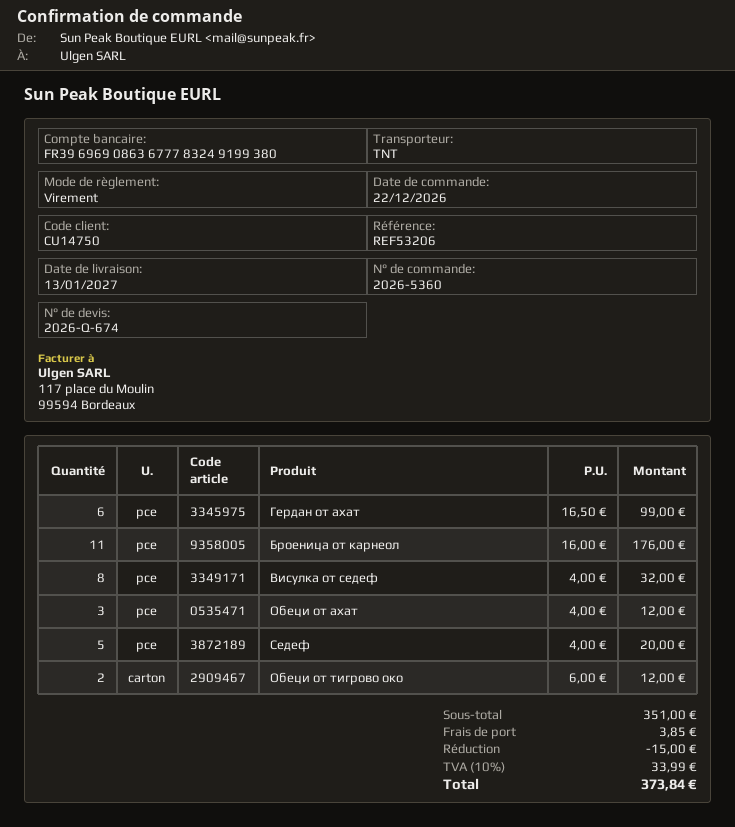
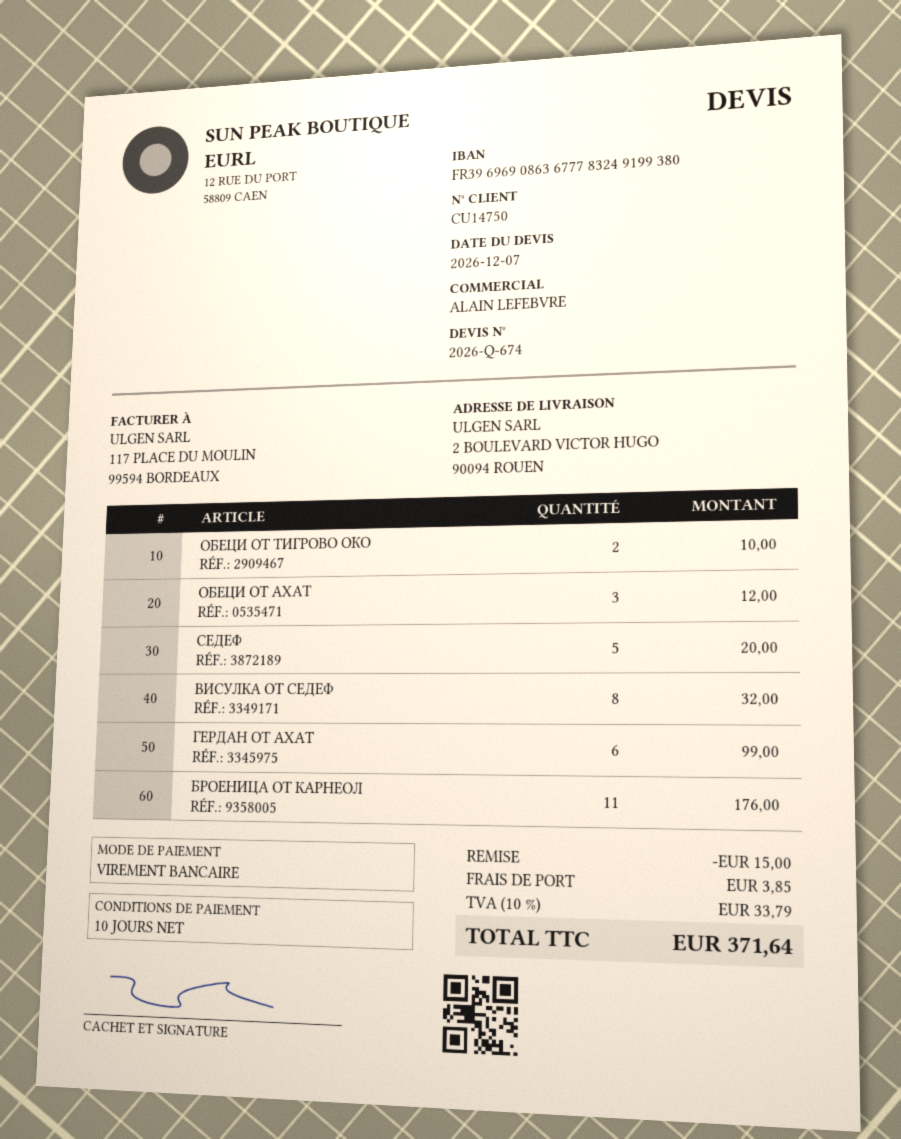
Обеци от тигрово око: 2 for 12.00 -> 2 for 10.00
tax: 10% = 33.99 -> 10% = 33.79
total: 373.84 -> 371.64

